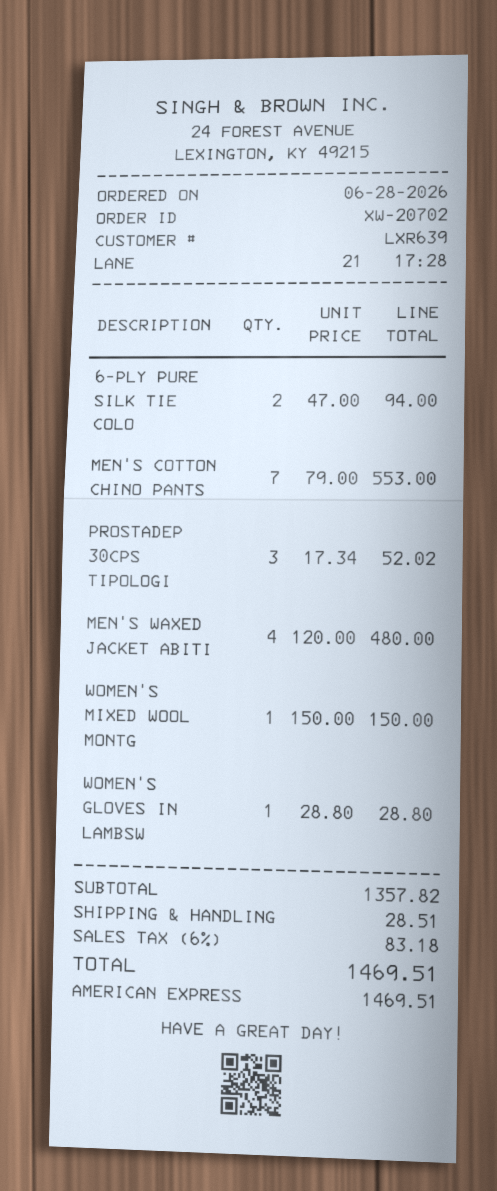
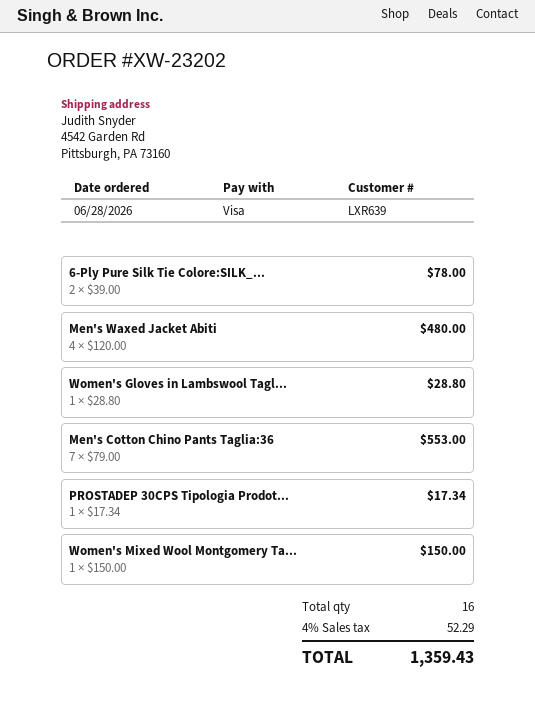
order number: XW-20702 -> XW-23202
payment method: American Express -> Visa
6-PLY PURE SILK TIE COLO: 2 x 47.00 = 94.00 -> 2 x 39.00 = 78.00
PROSTADEP 30CPS TIPOLOGI: 3 x 17.34 = 52.02 -> 1 x 17.34 = 17.34
shipping: 28.51 -> none
tax: 6% = 83.18 -> 4% = 52.29
total: 1469.51 -> 1359.43

